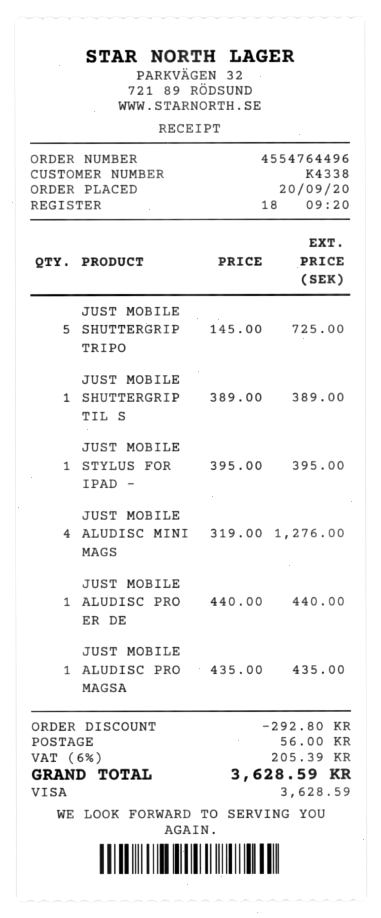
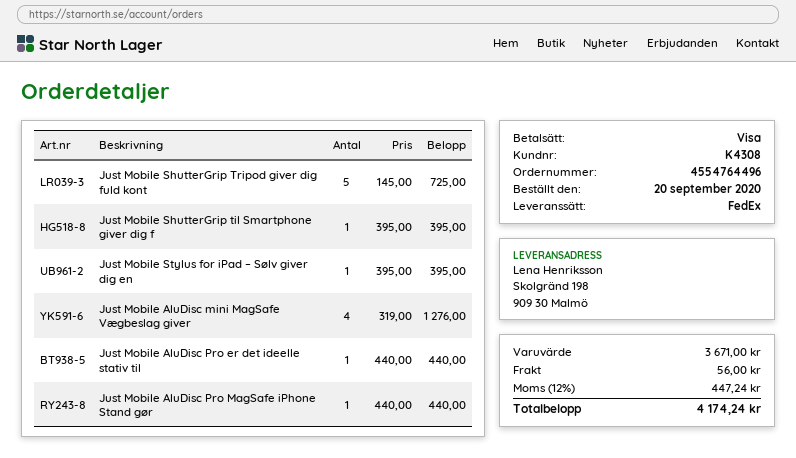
customer number: K4338 -> K4308
JUST MOBILE SHUTTERGRIP TIL S: 1 x 389.00 = 389.00 -> 1 x 395.00 = 395.00
JUST MOBILE ALUDISC PRO MAGSA: 1 x 435.00 = 435.00 -> 1 x 440.00 = 440.00
discount: 292.80 -> none
tax: 6% = 205.39 -> 12% = 447.24
total: 3628.59 -> 4174.24

